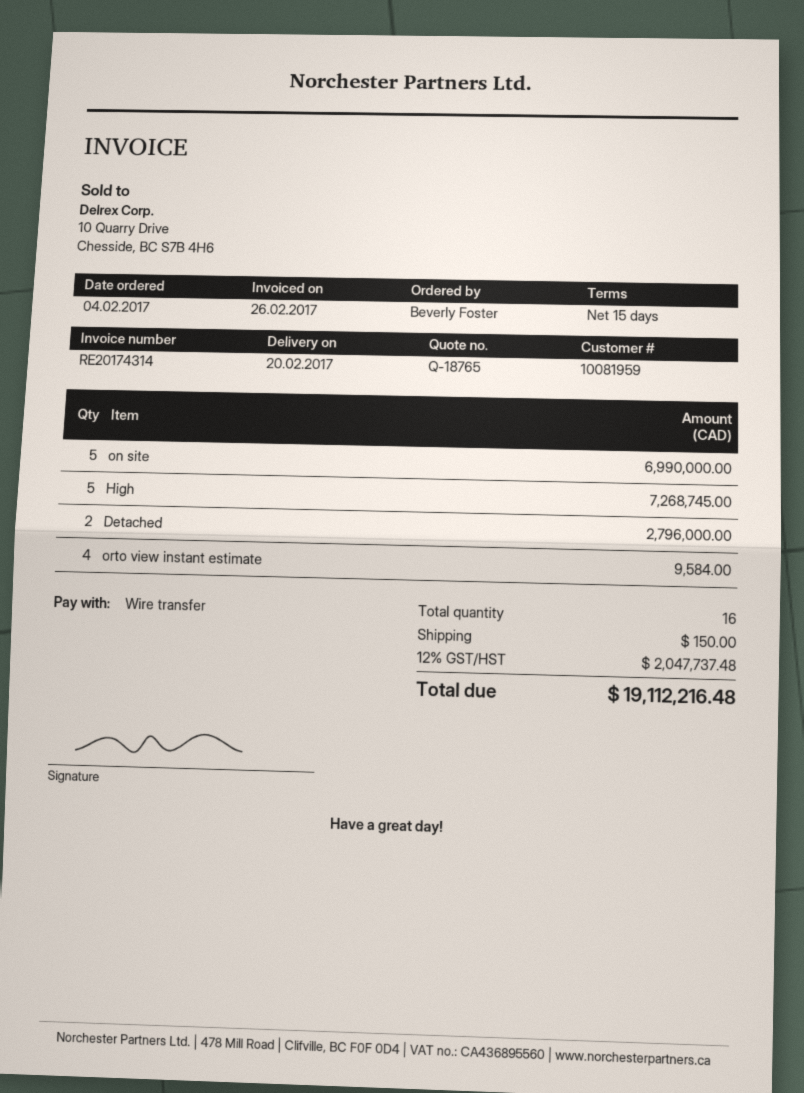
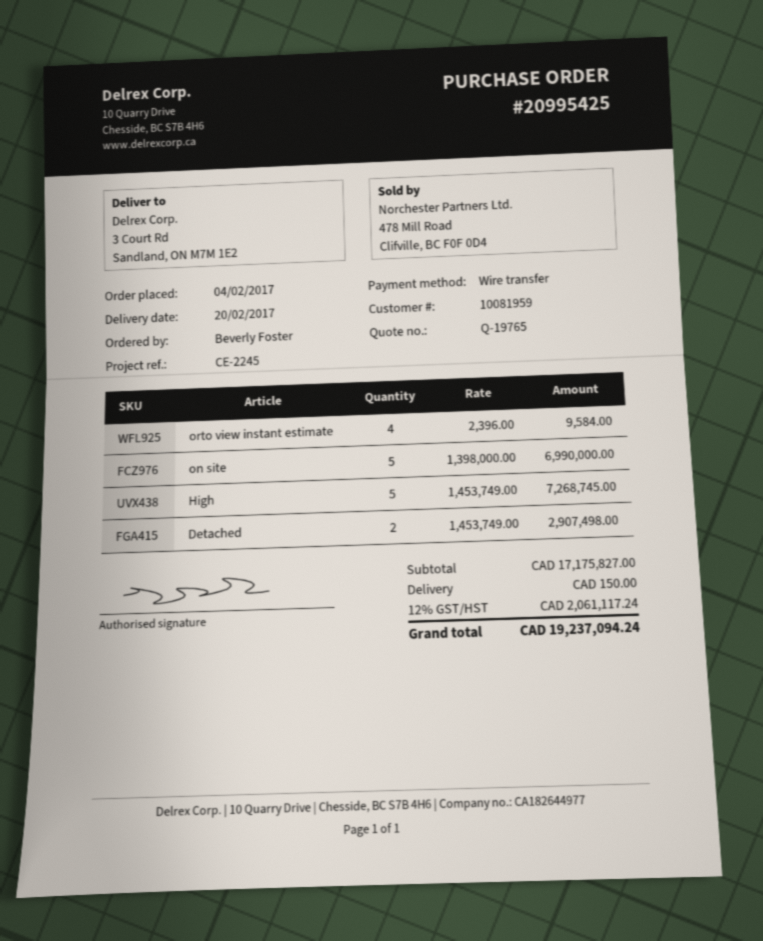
quote number: Q-18765 -> Q-19765
Detached: 2 for 2796000.00 -> 2 for 2907498.00
tax: 12% = 2047737.48 -> 12% = 2061117.24
total: 19112216.48 -> 19237094.24

